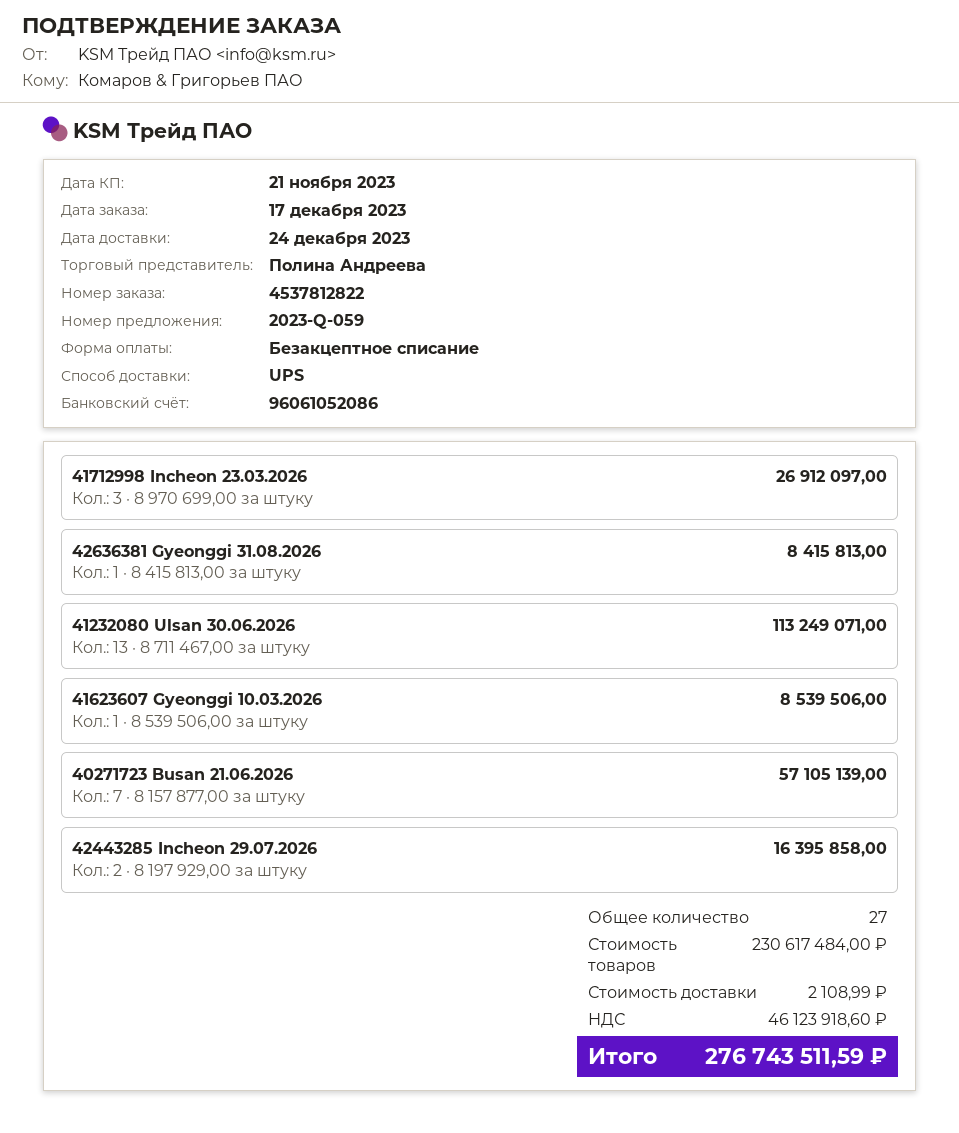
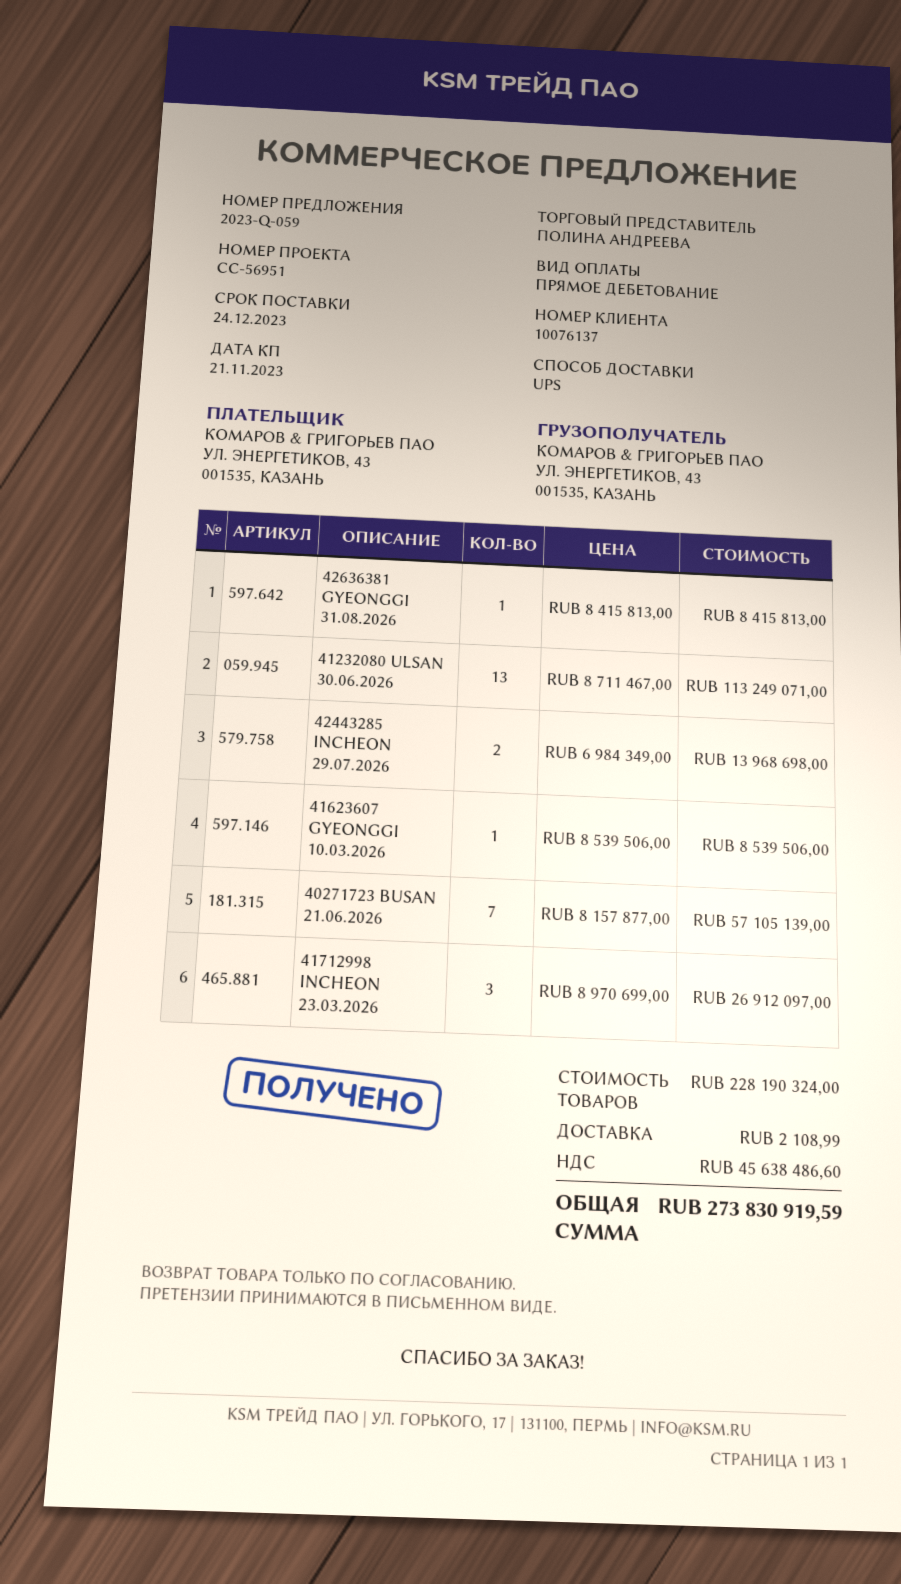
42443285 Incheon 29.07.2026: 2 x 8197929.00 = 16395858.00 -> 2 x 6984349.00 = 13968698.00
subtotal: 230617484.00 -> 228190324.00
tax: 46123918.60 -> 45638486.60
total: 276743511.59 -> 273830919.59

